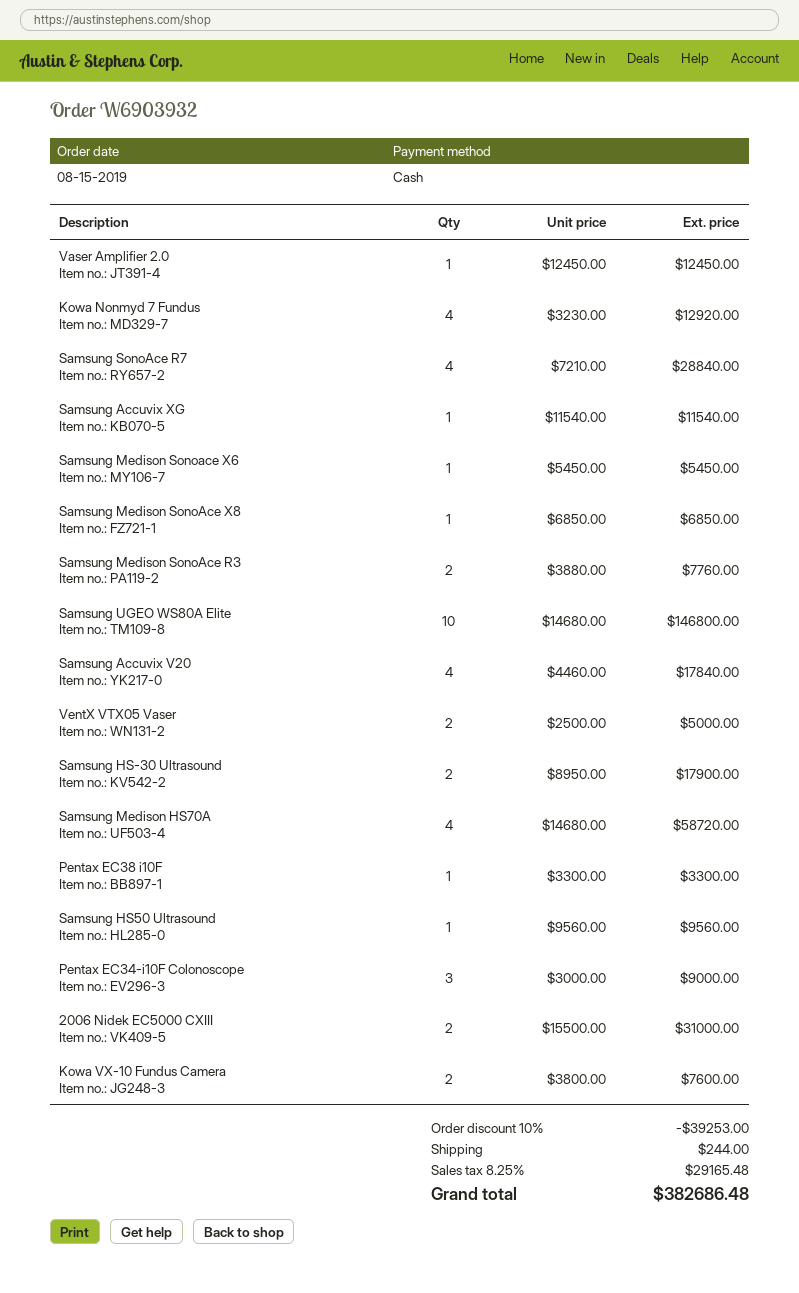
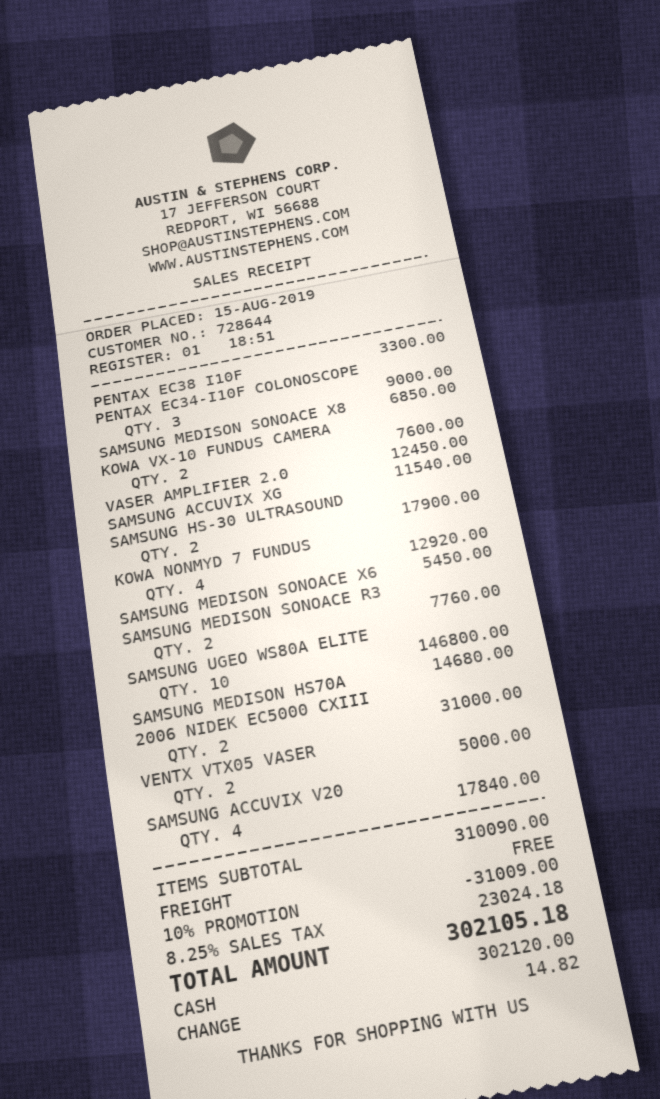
Samsung SonoAce R7: 4 for 28840.00 -> none
Samsung Medison HS70A: 4 for 58720.00 -> 1 for 14680.00
Samsung HS50 Ultrasound: 1 for 9560.00 -> none
discount: 10% = 39253.00 -> 10% = 31009.00
shipping: 244.00 -> 0.00
tax: 8.25% = 29165.48 -> 8.25% = 23024.18
total: 382686.48 -> 302105.18

